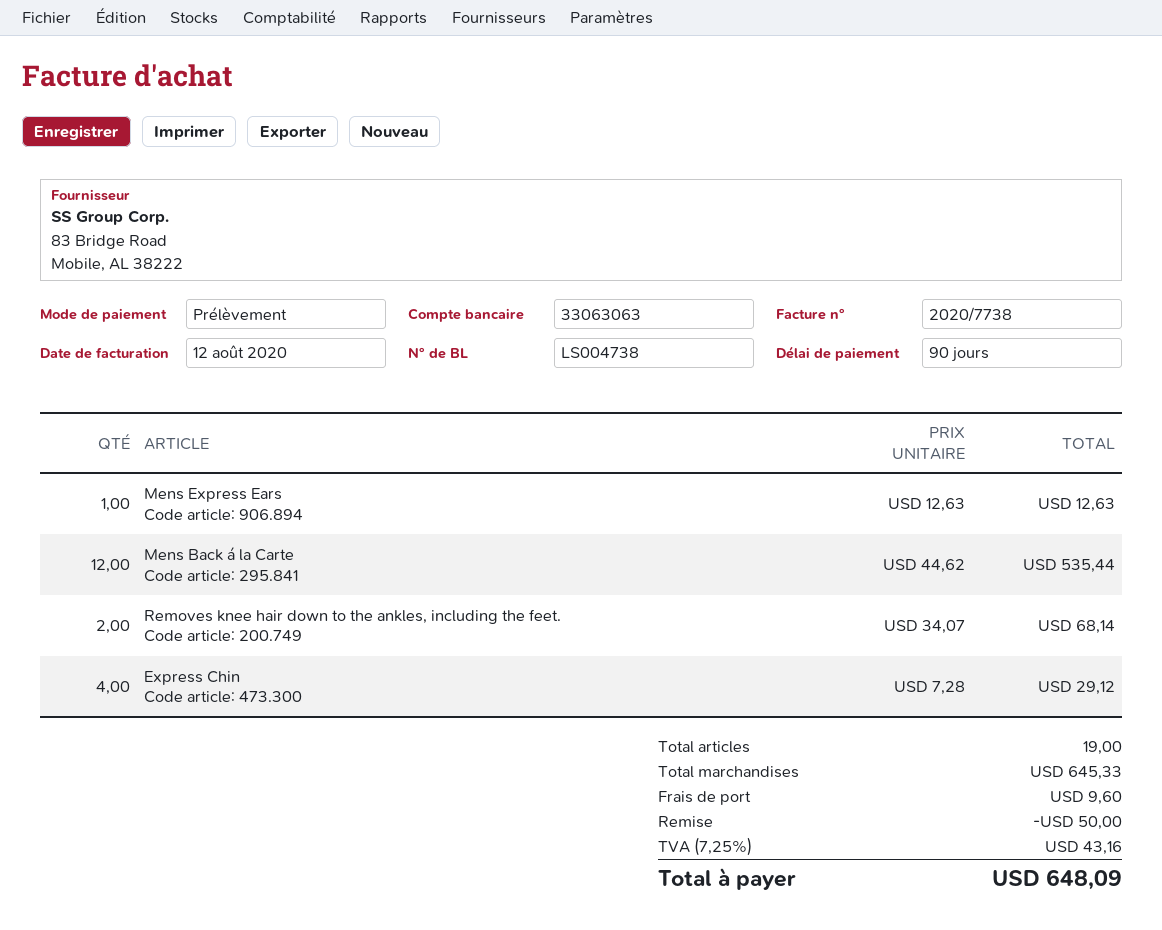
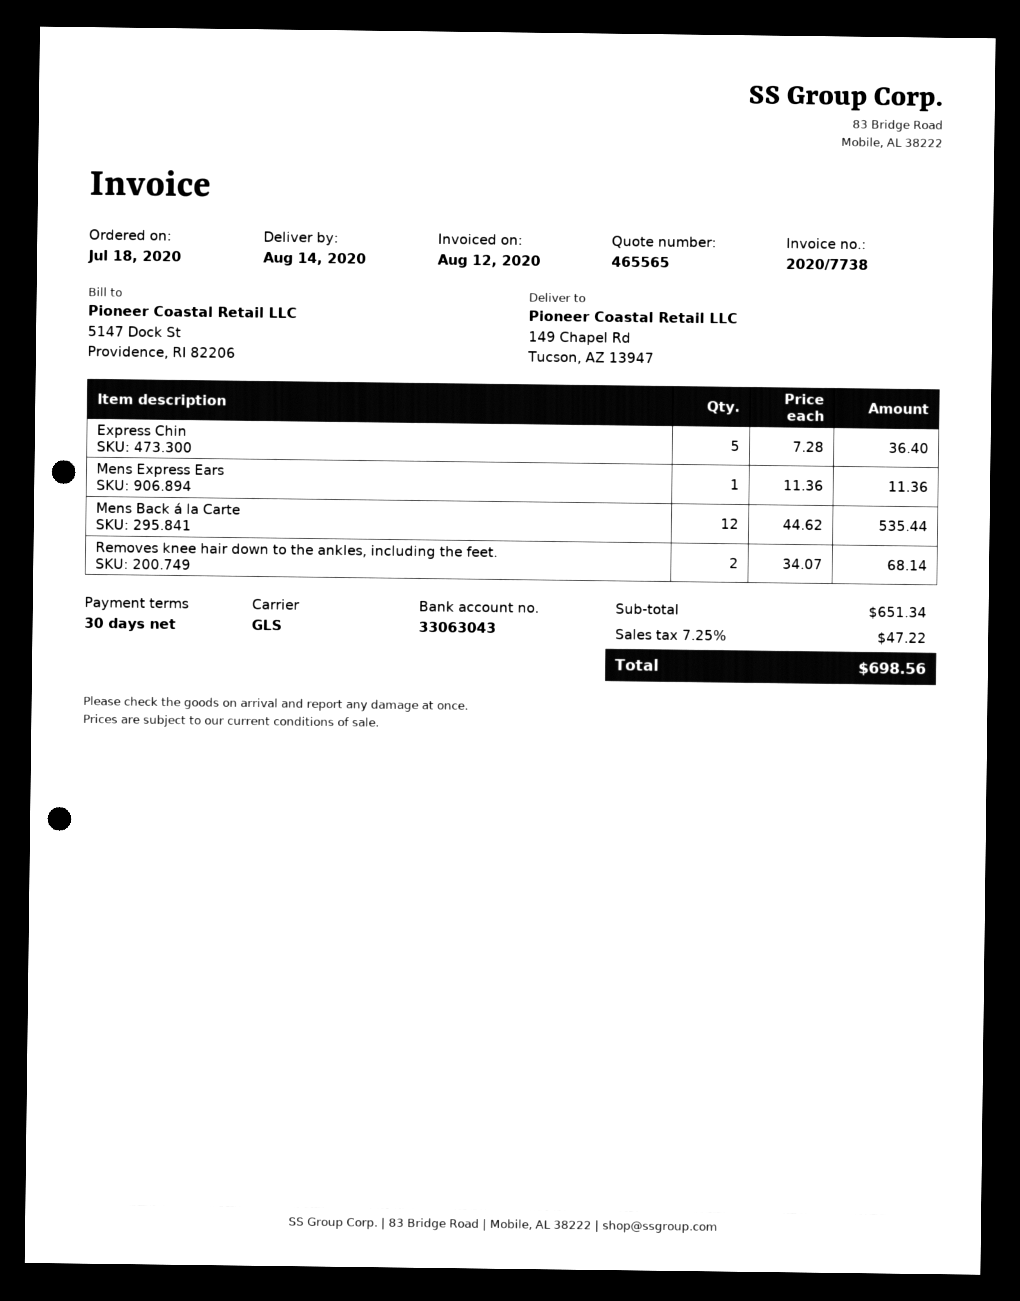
payment terms: 90 days -> 30 days
bank account: 33063063 -> 33063043
Mens Express Ears: 1 x 12.63 = 12.63 -> 1 x 11.36 = 11.36
Express Chin: 4 x 7.28 = 29.12 -> 5 x 7.28 = 36.40
subtotal: 645.33 -> 651.34
discount: 50.00 -> none
shipping: 9.60 -> none
tax: 7.25% = 43.16 -> 7.25% = 47.22
total: 648.09 -> 698.56

